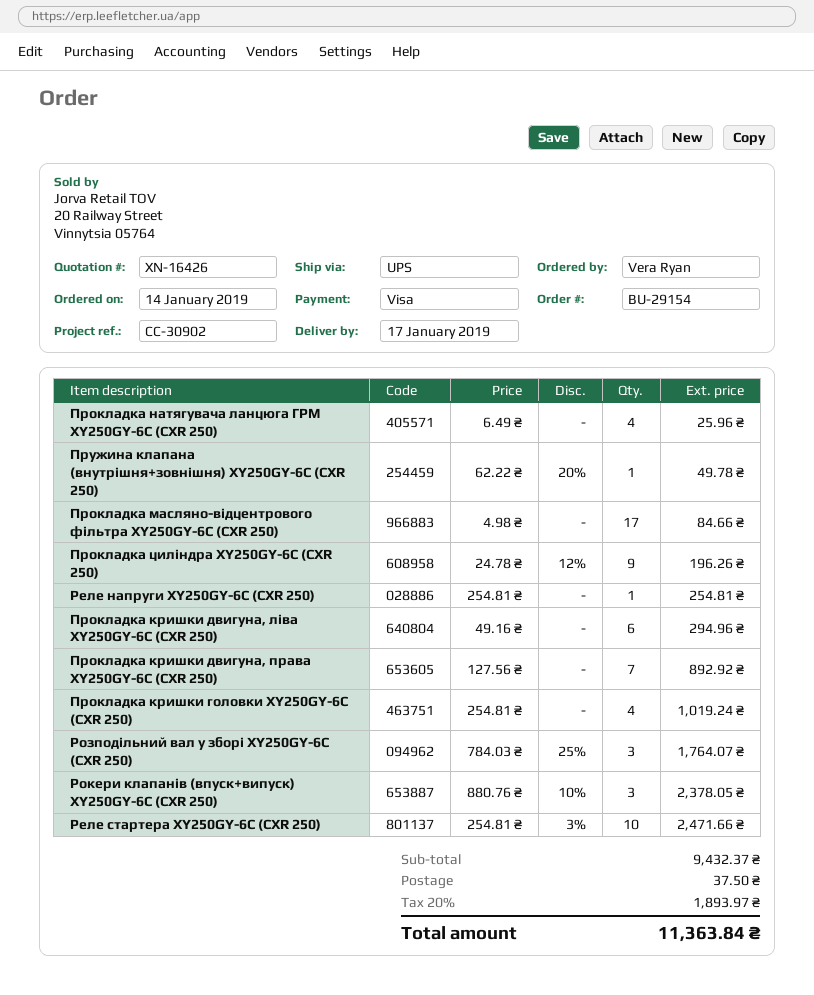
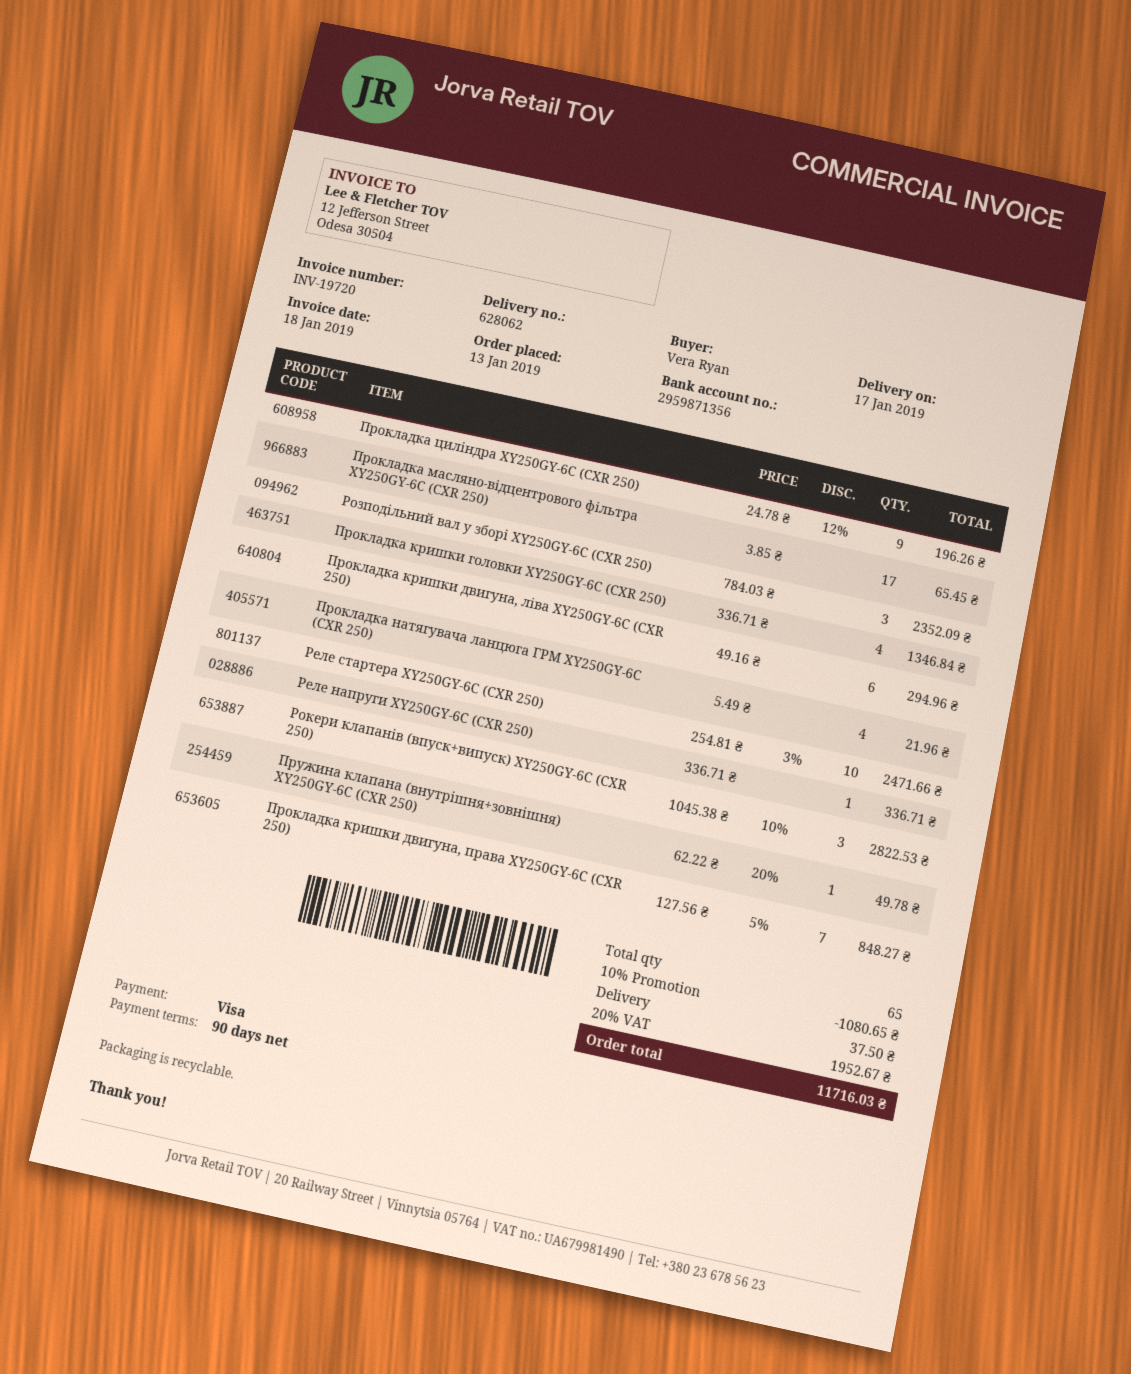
order date: 2019-01-14 -> 2019-01-13
Прокладка натягувача ланцюга ГРМ XY250GY-6C (СXR 250): 4 x 6.49 = 25.96 -> 4 x 5.49 = 21.96
Прокладка масляно-відцентрового фільтра XY250GY-6C (СXR 250): 17 x 4.98 = 84.66 -> 17 x 3.85 = 65.45
Реле напруги XY250GY-6C (СXR 250): 1 x 254.81 = 254.81 -> 1 x 336.71 = 336.71
Прокладка кришки двигуна, права XY250GY-6C (СXR 250): 7 x 127.56 = 892.92 -> 7 x 127.56 - 5% = 848.27
Прокладка кришки головки XY250GY-6C (CXR 250): 4 x 254.81 = 1019.24 -> 4 x 336.71 = 1346.84
Розподільний вал у зборі XY250GY-6C (СXR 250): 3 x 784.03 - 25% = 1764.07 -> 3 x 784.03 = 2352.09
Рокери клапанів (впуск+випуск) XY250GY-6C (СXR 250): 3 x 880.76 - 10% = 2378.05 -> 3 x 1045.38 - 10% = 2822.53
discount: none -> 10% = 1080.65
tax: 20% = 1893.97 -> 20% = 1952.67
total: 11363.84 -> 11716.03

